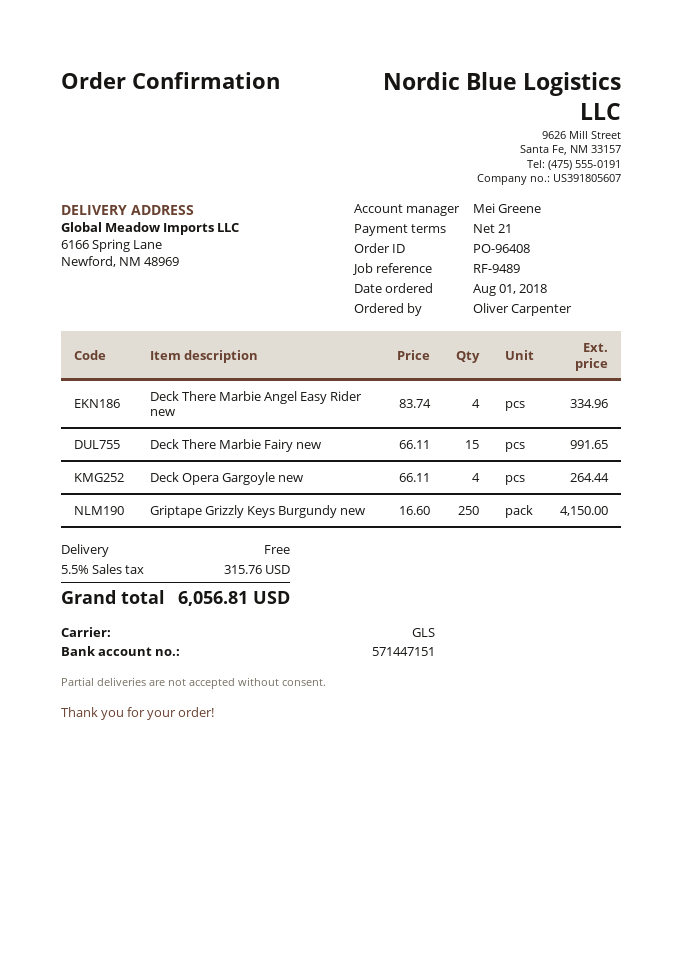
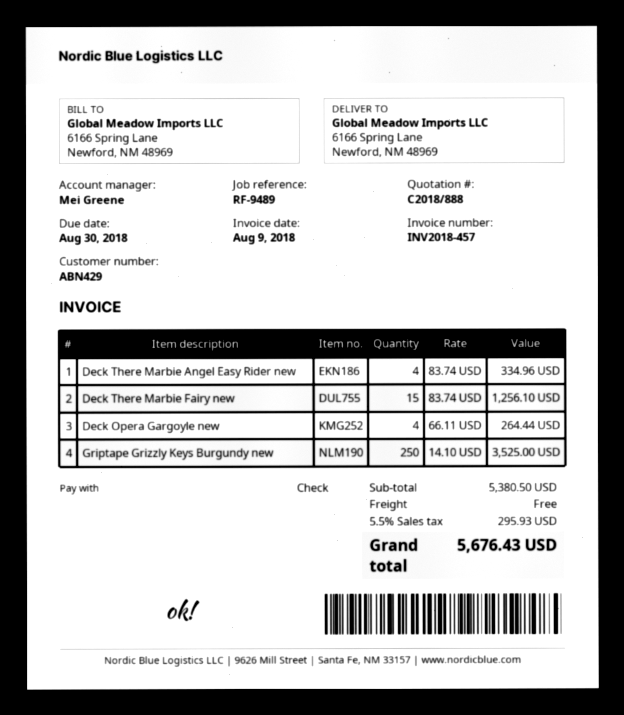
Deck There Marbie Fairy new: 15 x 66.11 = 991.65 -> 15 x 83.74 = 1256.10
Griptape Grizzly Keys Burgundy new: 250 x 16.60 = 4150.00 -> 250 x 14.10 = 3525.00
tax: 5.5% = 315.76 -> 5.5% = 295.93
total: 6056.81 -> 5676.43

